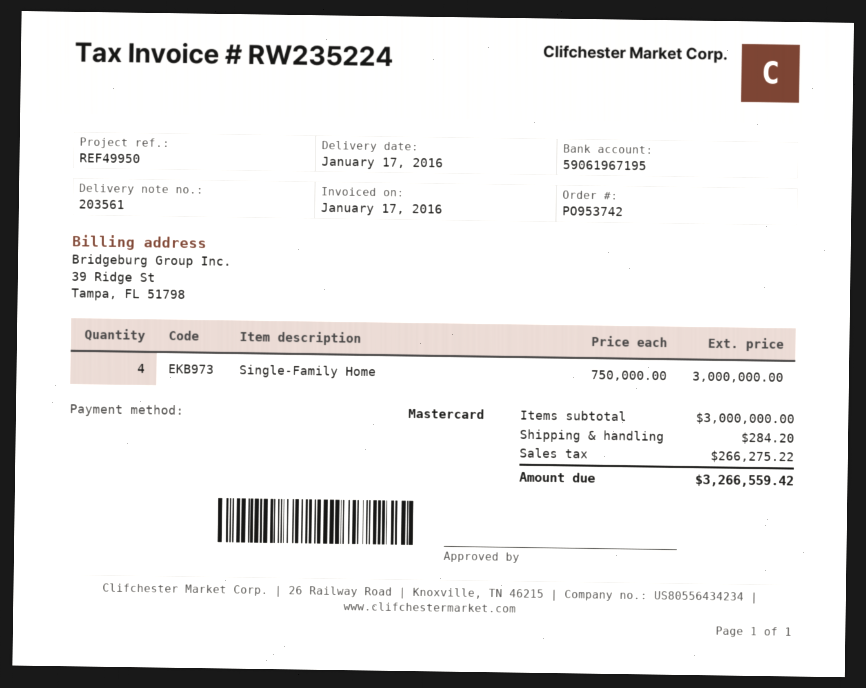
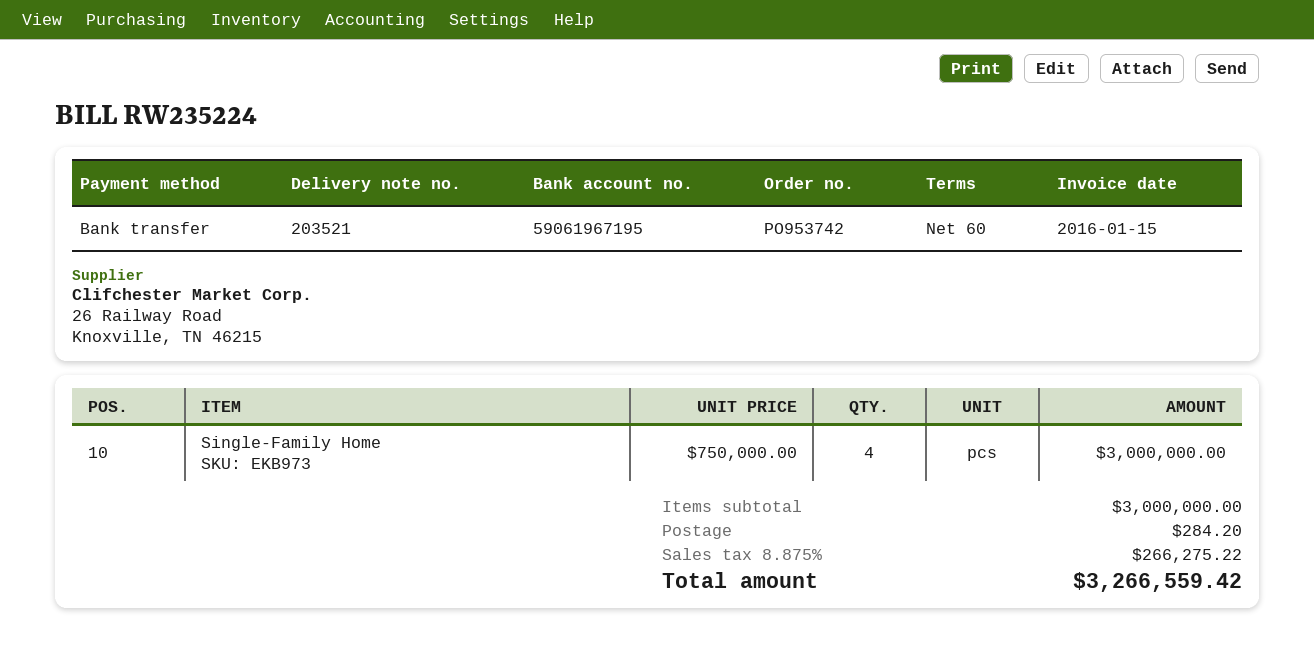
delivery note number: 203561 -> 203521
invoice date: 2016-01-17 -> 2016-01-15
payment method: Mastercard -> bank transfer

